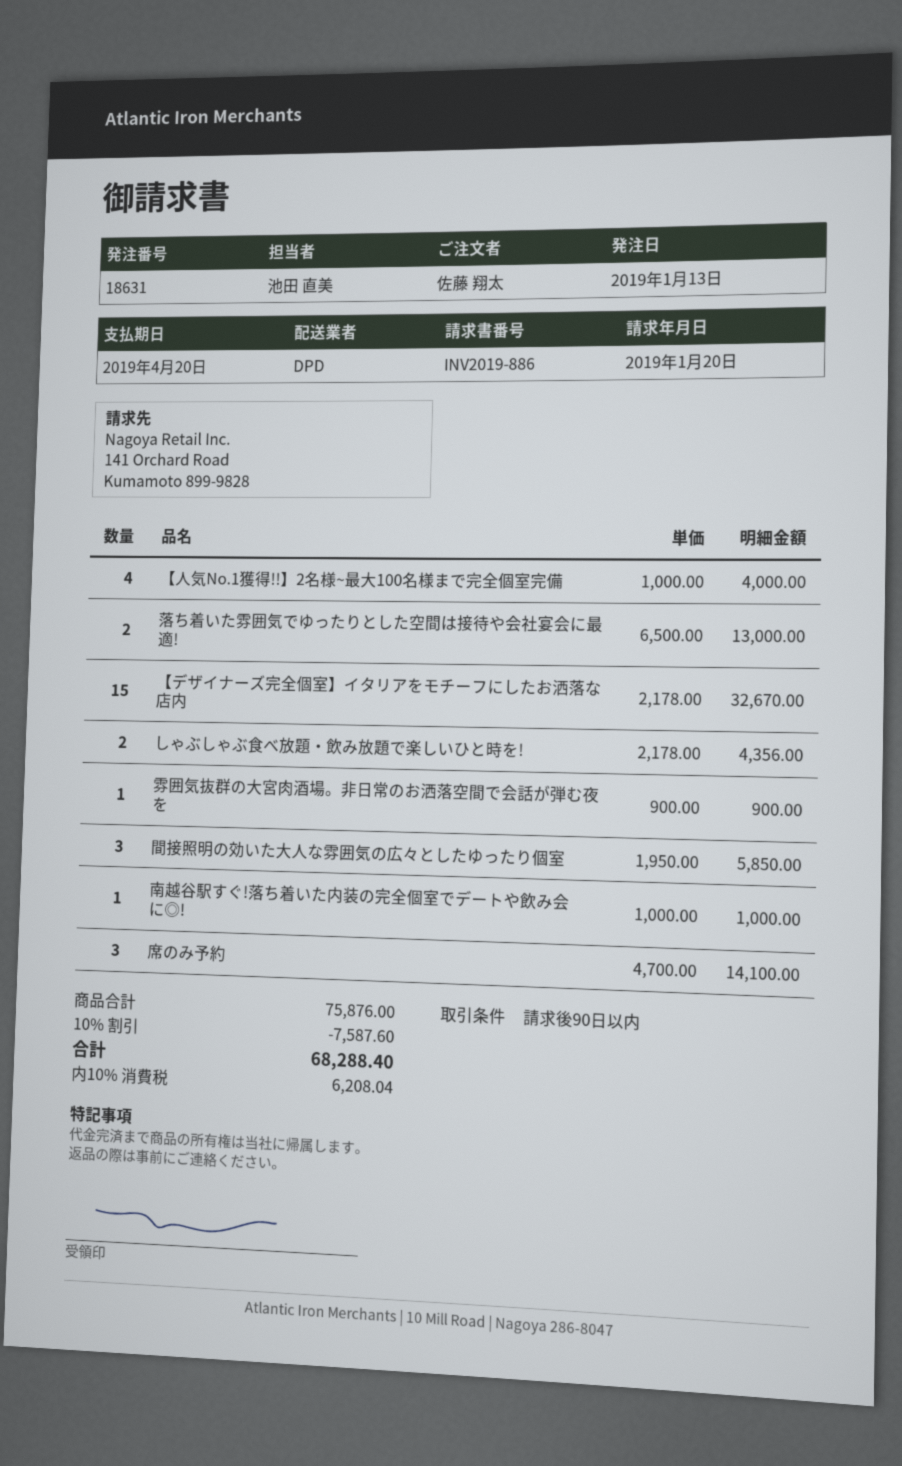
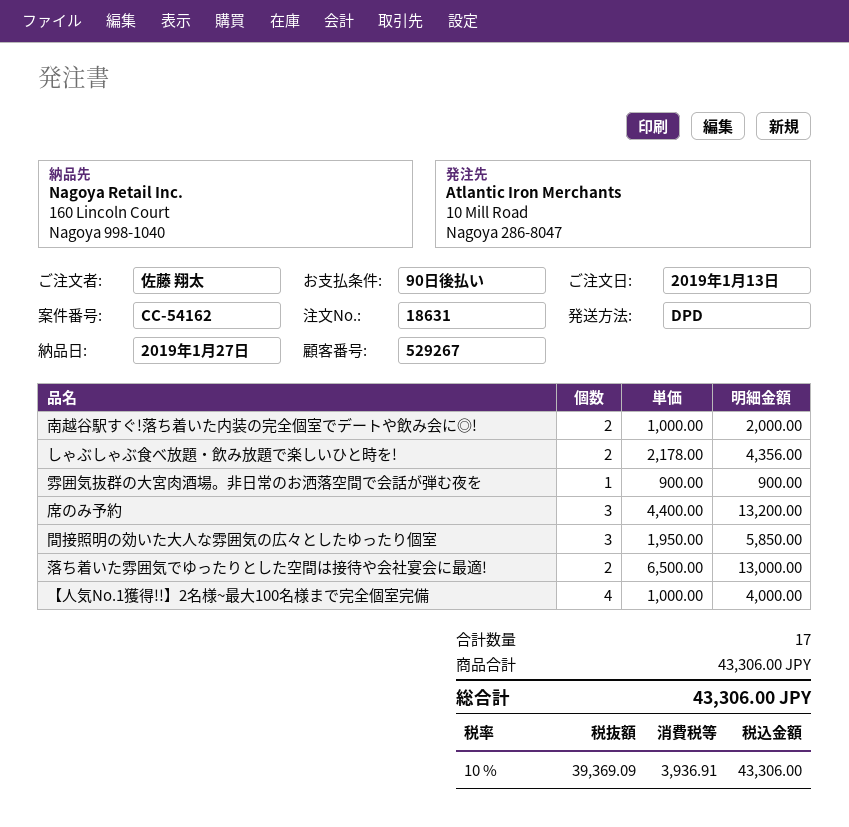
【デザイナーズ完全個室】イタリアをモチーフにしたお洒落な店内: 15 x 2178.00 = 32670.00 -> none
南越谷駅すぐ!落ち着いた内装の完全個室でデートや飲み会に◎!: 1 x 1000.00 = 1000.00 -> 2 x 1000.00 = 2000.00
席のみ予約: 3 x 4700.00 = 14100.00 -> 3 x 4400.00 = 13200.00
subtotal: 75876.00 -> 43306.00
discount: 10% = 7587.60 -> none
tax: 10% = 6208.04 -> 10% = 3936.91
total: 68288.40 -> 43306.00

